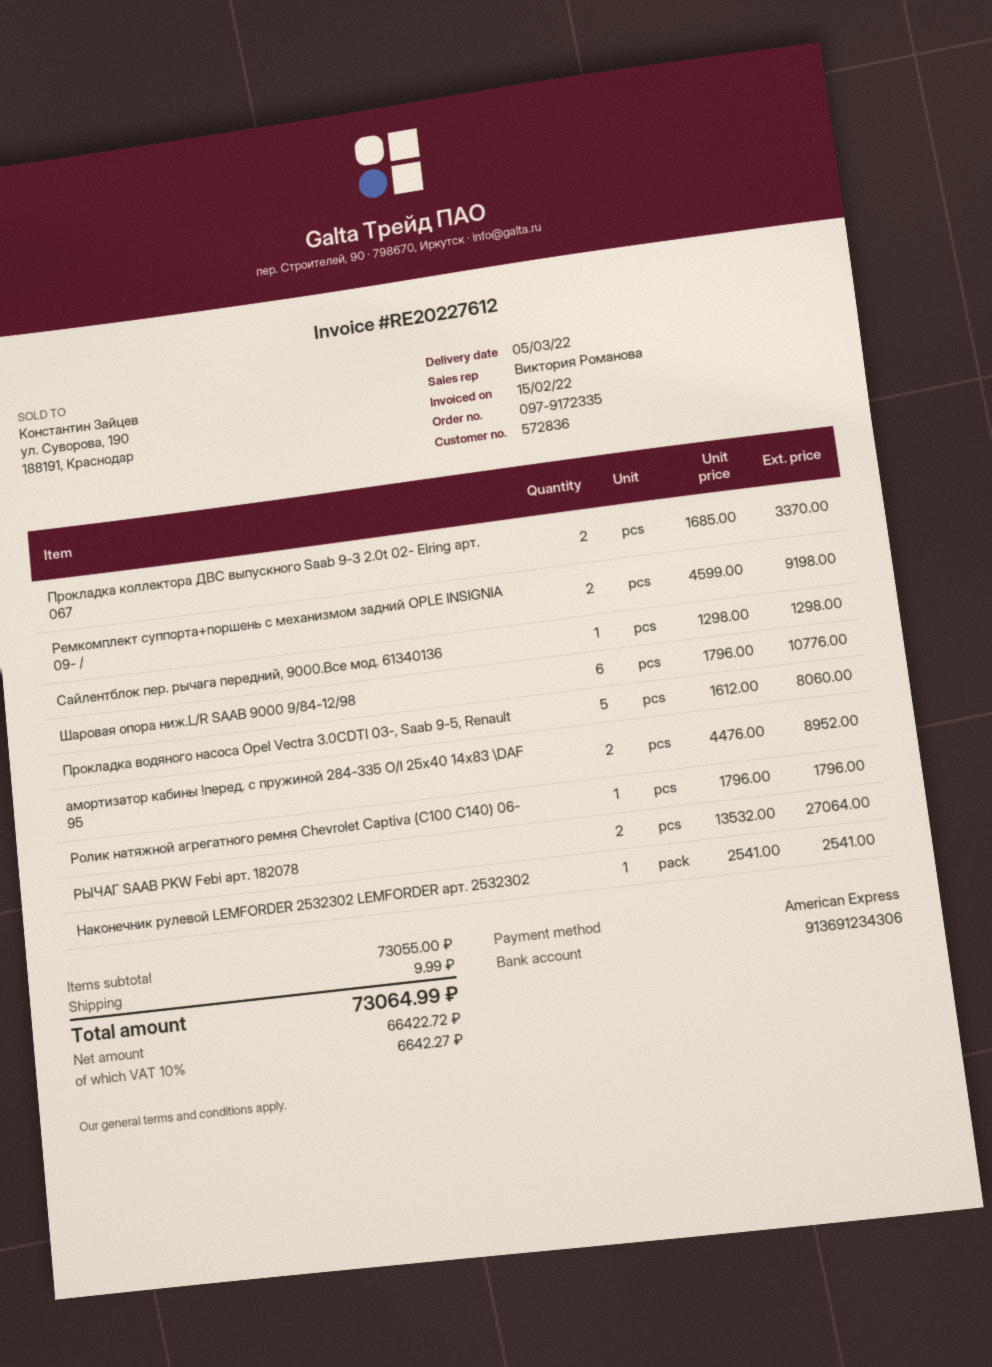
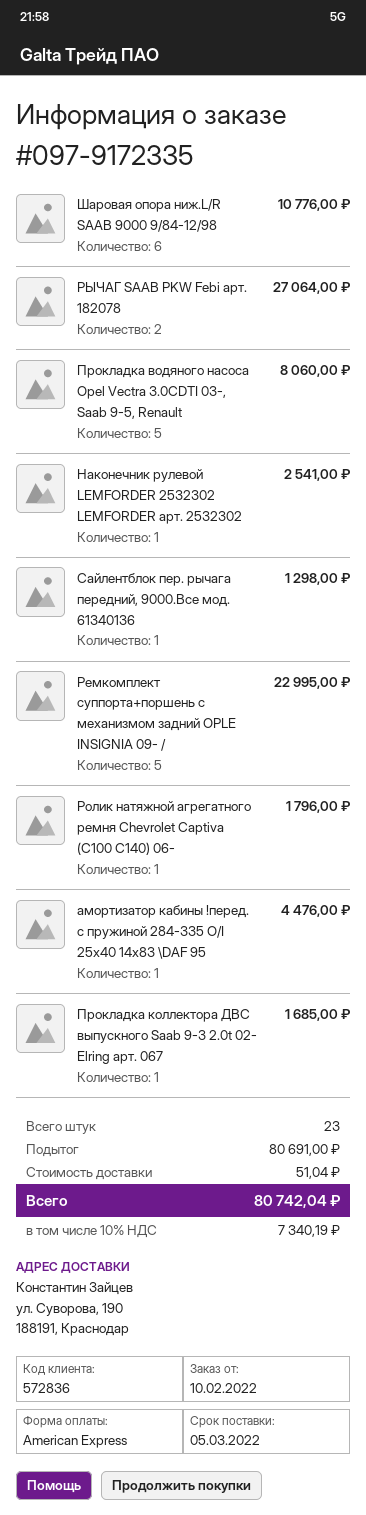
Прокладка коллектора ДВС выпускного Saab 9-3 2.0t 02- Elring арт. 067: 2 for 3370.00 -> 1 for 1685.00
Ремкомплект суппорта+поршень с механизмом задний OPLE INSIGNIA 09- /: 2 for 9198.00 -> 5 for 22995.00
амортизатор кабины !перед. с пружиной 284-335 O/I 25x40 14x83 \DAF 95: 2 for 8952.00 -> 1 for 4476.00
subtotal: 73055.00 -> 80691.00
shipping: 9.99 -> 51.04
tax: 10% = 6642.27 -> 10% = 7340.19
total: 73064.99 -> 80742.04

